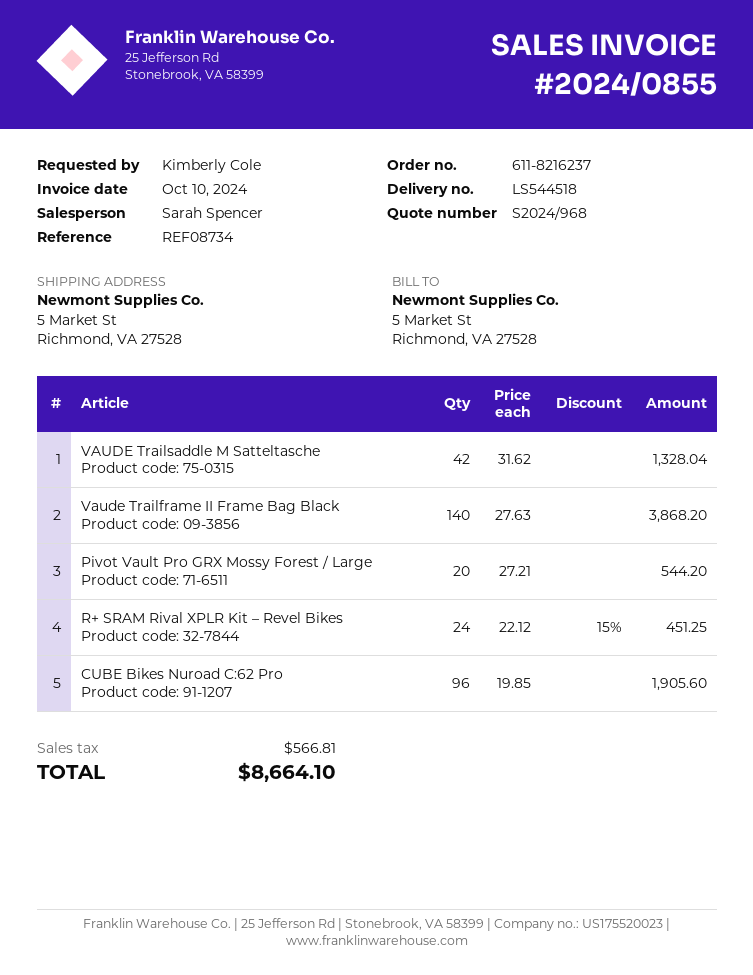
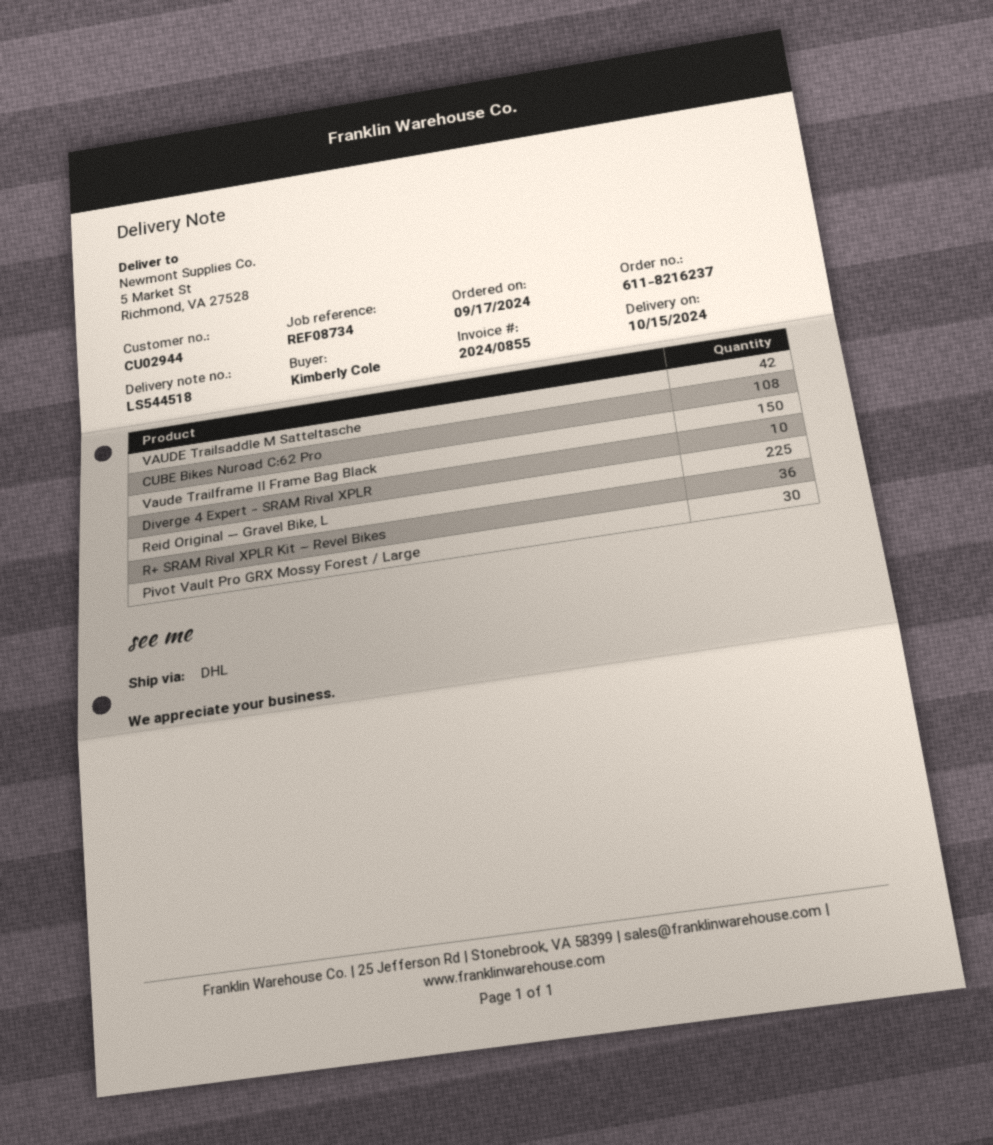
Vaude Trailframe II Frame Bag Black: 140 -> 150
Pivot Vault Pro GRX Mossy Forest / Large: 20 -> 30
R+ SRAM Rival XPLR Kit – Revel Bikes: 24 -> 36
CUBE Bikes Nuroad C:62 Pro: 96 -> 108
Diverge 4 Expert - SRAM Rival XPLR: none -> 10
Reid Original — Gravel Bike, L: none -> 225

